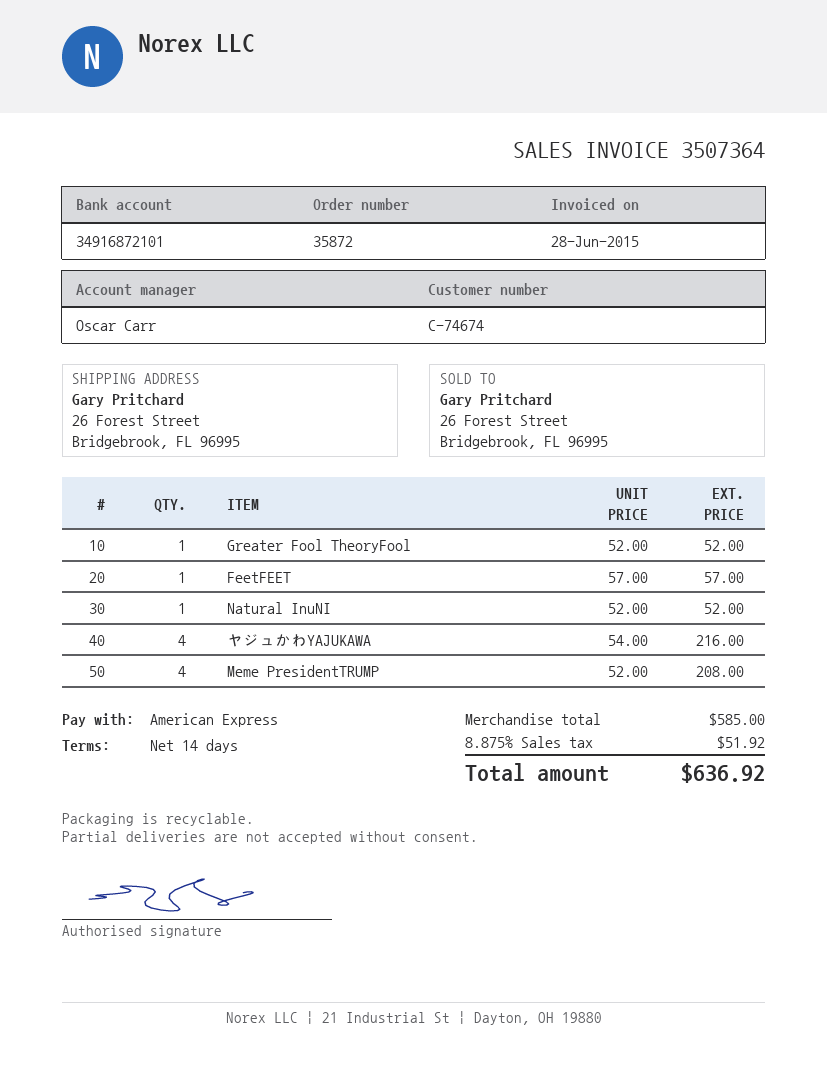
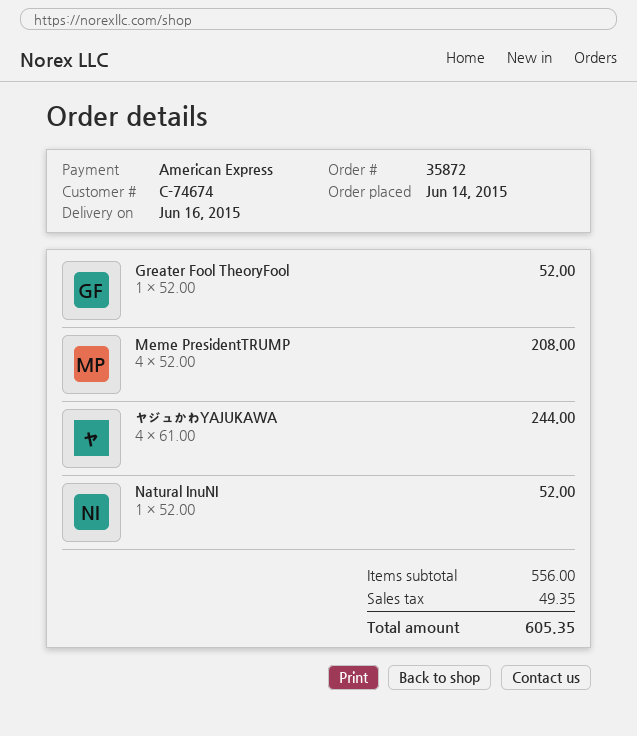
FeetFEET: 1 x 57.00 = 57.00 -> none
ヤジュかわYAJUKAWA: 4 x 54.00 = 216.00 -> 4 x 61.00 = 244.00
subtotal: 585.00 -> 556.00
tax: 51.92 -> 49.35
total: 636.92 -> 605.35

